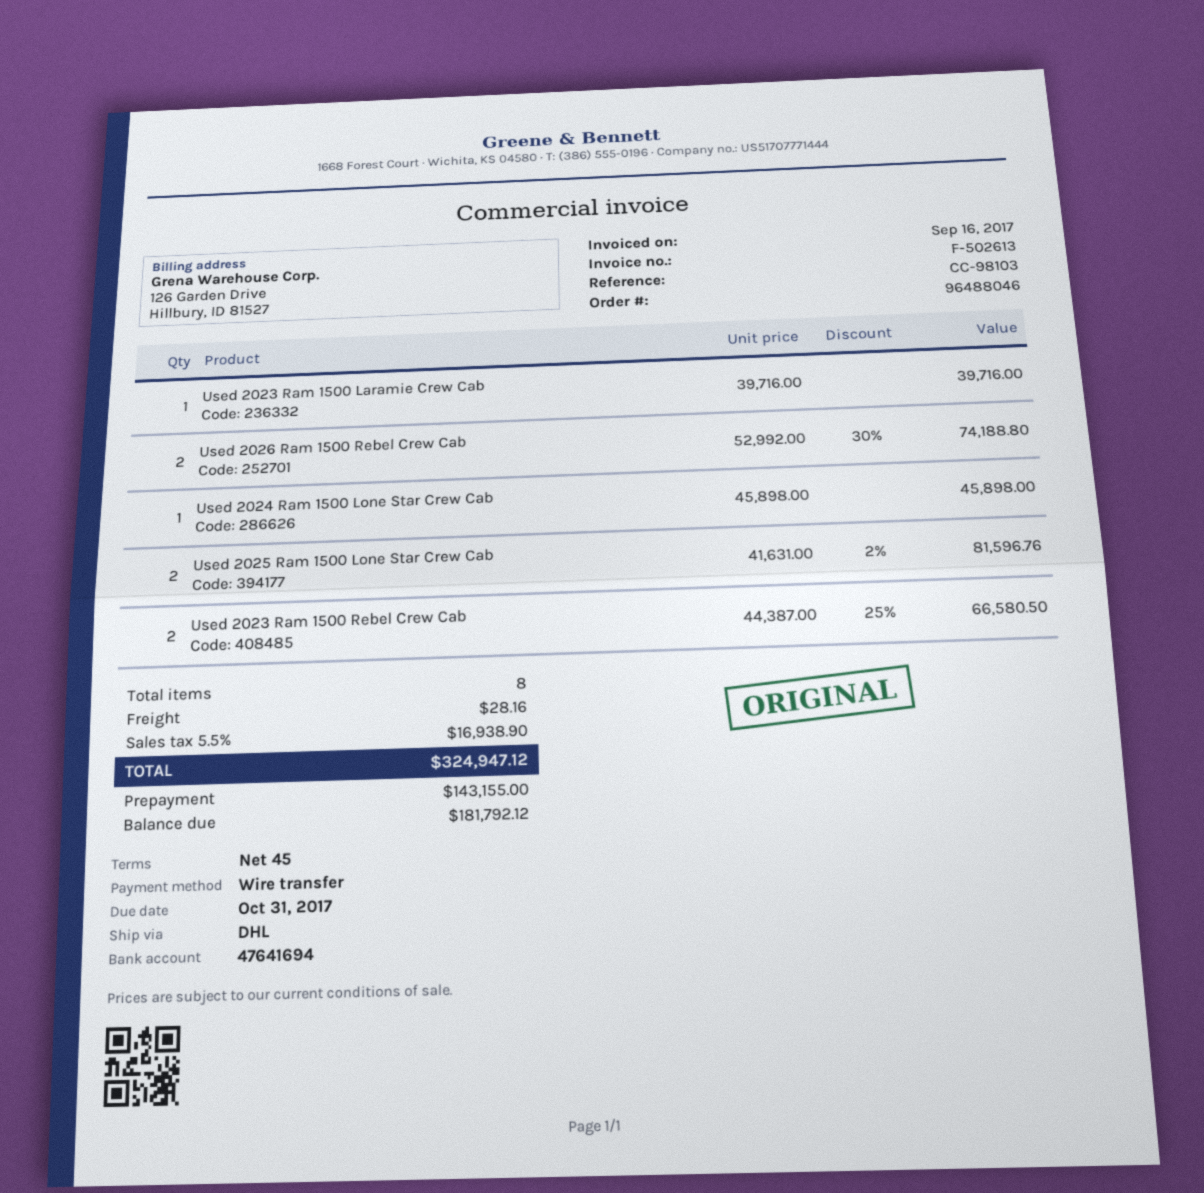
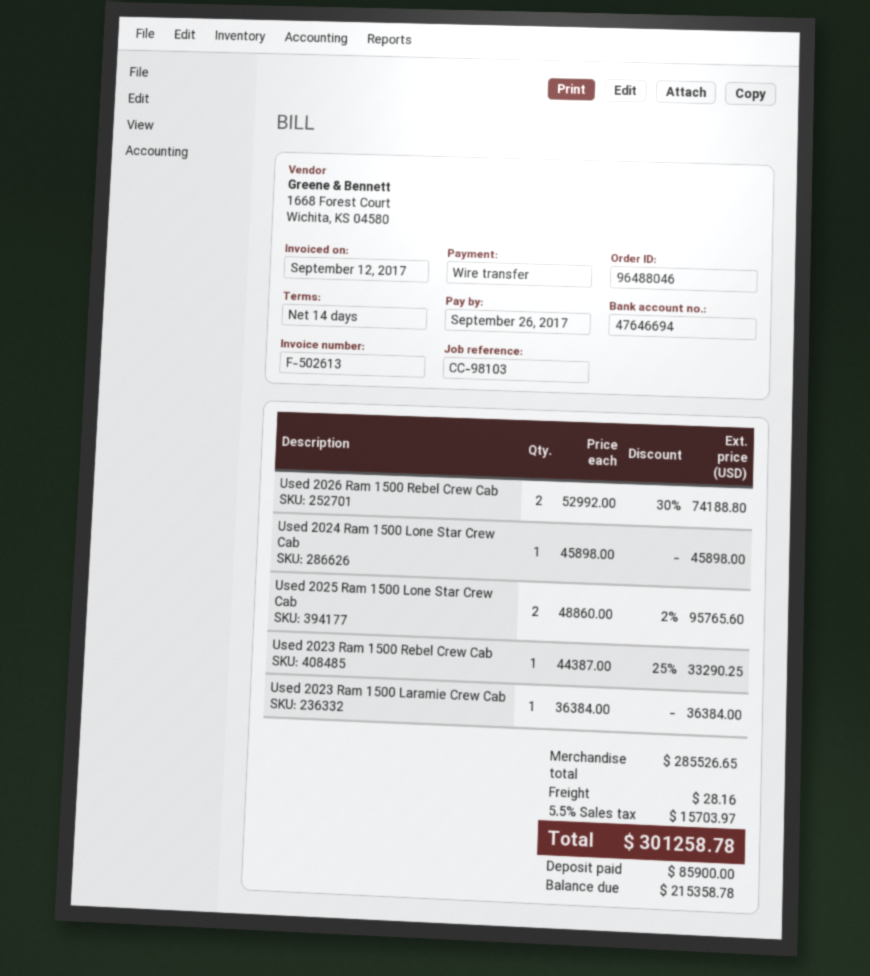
invoice date: 2017-09-16 -> 2017-09-12
payment terms: 45 days -> 14 days
due date: 2017-10-31 -> 2017-09-26
bank account: 47641694 -> 47646694
Used 2023 Ram 1500 Laramie Crew Cab: 1 x 39716.00 = 39716.00 -> 1 x 36384.00 = 36384.00
Used 2025 Ram 1500 Lone Star Crew Cab: 2 x 41631.00 - 2% = 81596.76 -> 2 x 48860.00 - 2% = 95765.60
Used 2023 Ram 1500 Rebel Crew Cab: 2 x 44387.00 - 25% = 66580.50 -> 1 x 44387.00 - 25% = 33290.25
tax: 5.5% = 16938.90 -> 5.5% = 15703.97
total: 324947.12 -> 301258.78
deposit: 143155.00 -> 85900.00
balance: 181792.12 -> 215358.78

